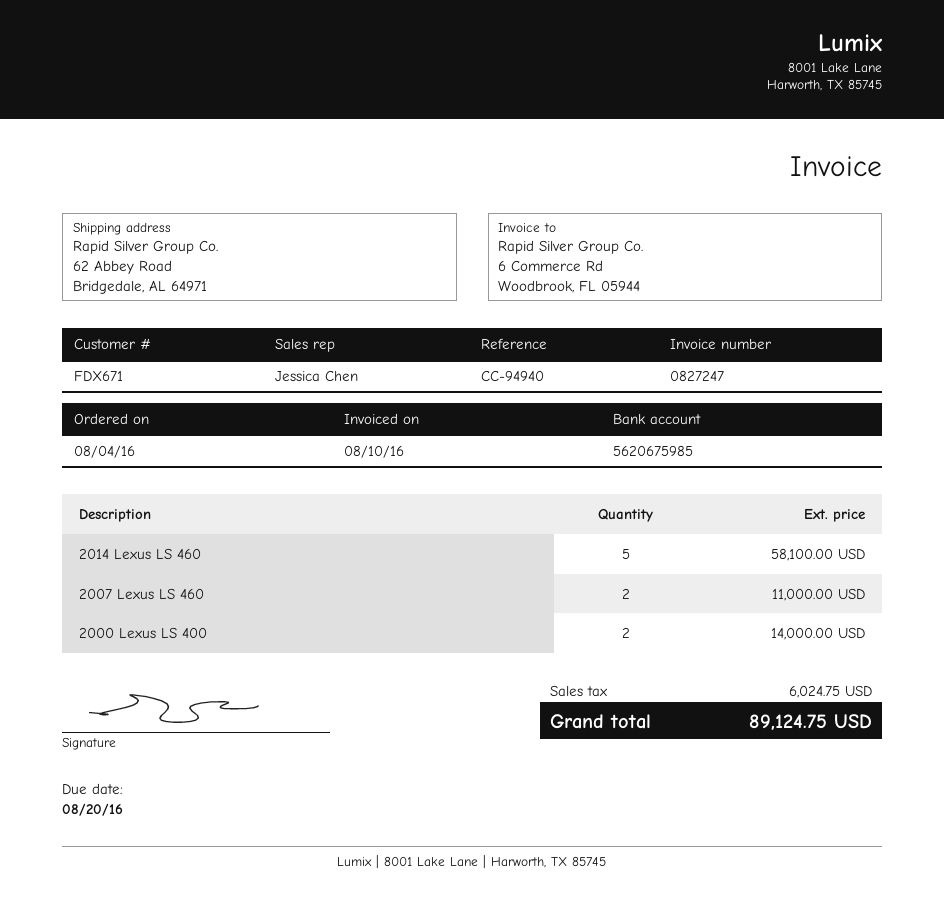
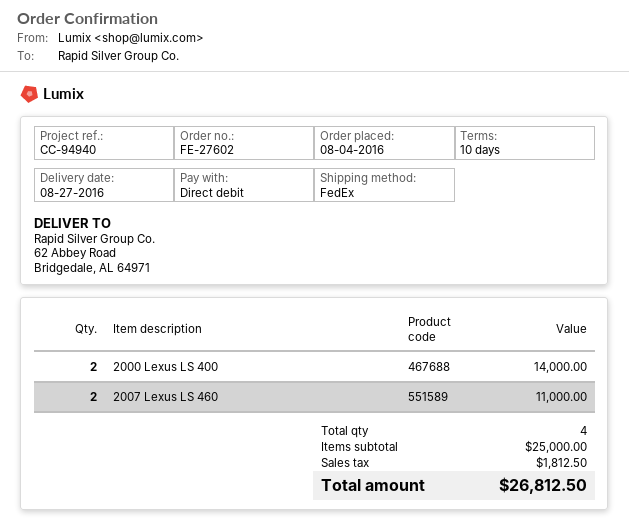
2014 Lexus LS 460: 5 for 58100.00 -> none
tax: 6024.75 -> 1812.50
total: 89124.75 -> 26812.50

